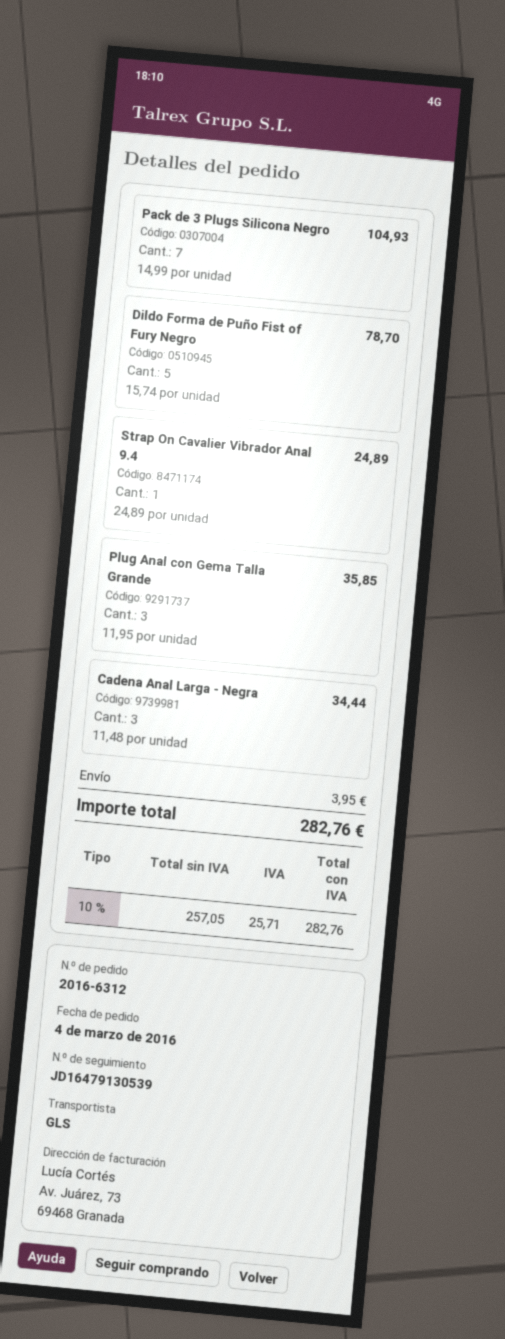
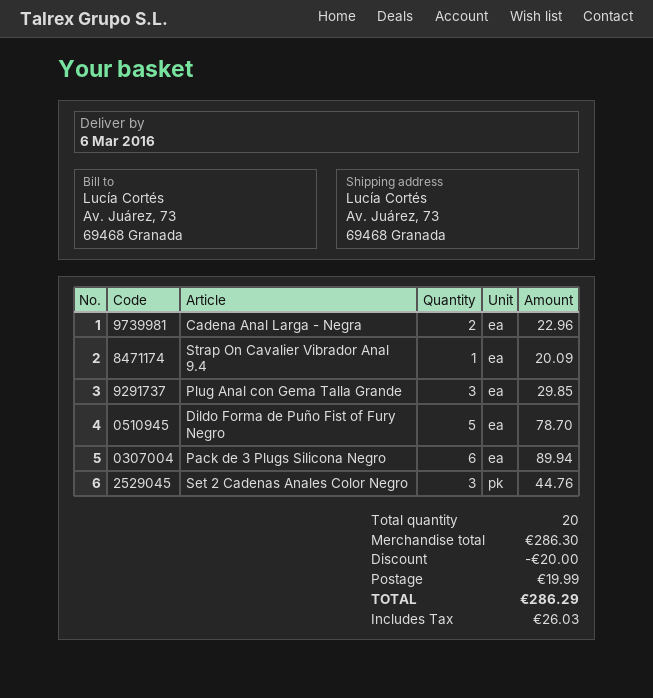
Pack de 3 Plugs Silicona Negro: 7 for 104.93 -> 6 for 89.94
Strap On Cavalier Vibrador Anal 9.4: 1 for 24.89 -> 1 for 20.09
Plug Anal con Gema Talla Grande: 3 for 35.85 -> 3 for 29.85
Cadena Anal Larga - Negra: 3 for 34.44 -> 2 for 22.96
Set 2 Cadenas Anales Color Negro: none -> 3 for 44.76
discount: none -> 20.00
shipping: 3.95 -> 19.99
tax: 25.71 -> 26.03
total: 282.76 -> 286.29

